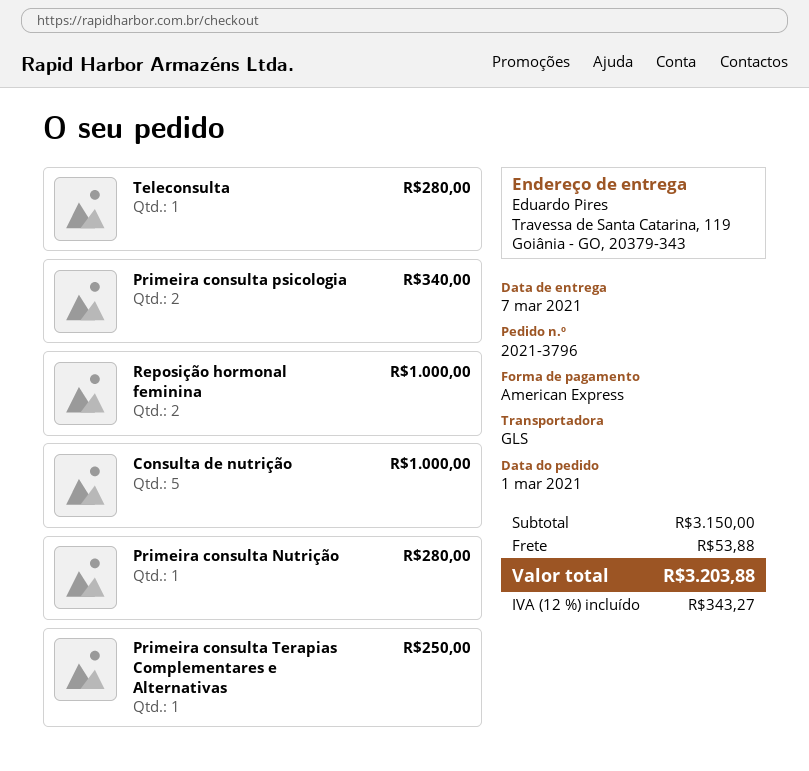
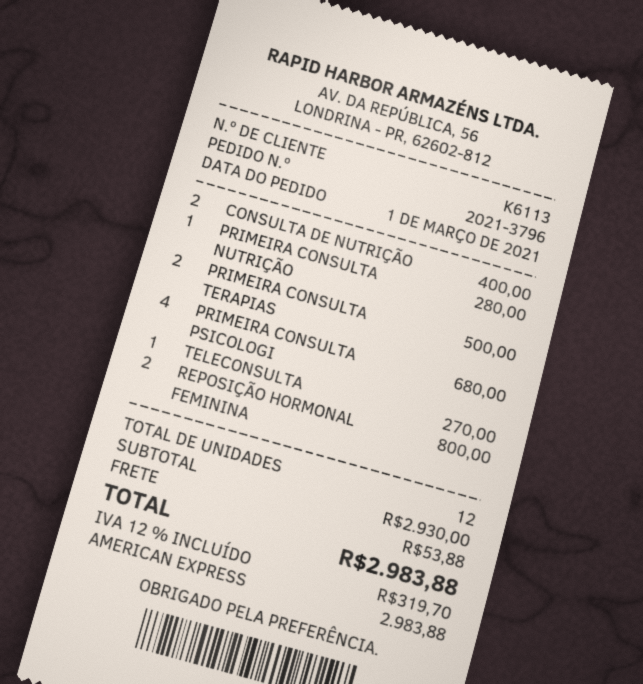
Teleconsulta: 1 for 280.00 -> 1 for 270.00
Primeira consulta psicologia: 2 for 340.00 -> 4 for 680.00
Reposição hormonal feminina: 2 for 1000.00 -> 2 for 800.00
Consulta de nutrição: 5 for 1000.00 -> 2 for 400.00
Primeira consulta Terapias Complementares e Alternativas: 1 for 250.00 -> 2 for 500.00
subtotal: 3150.00 -> 2930.00
tax: 12% = 343.27 -> 12% = 319.70
total: 3203.88 -> 2983.88

